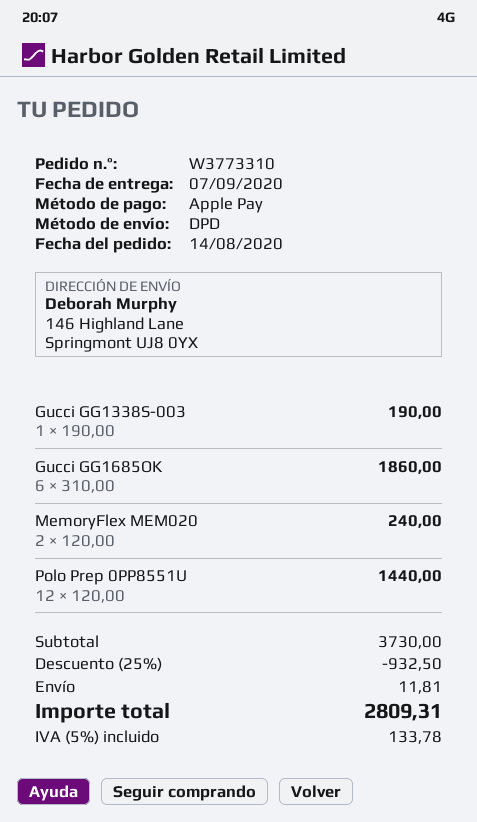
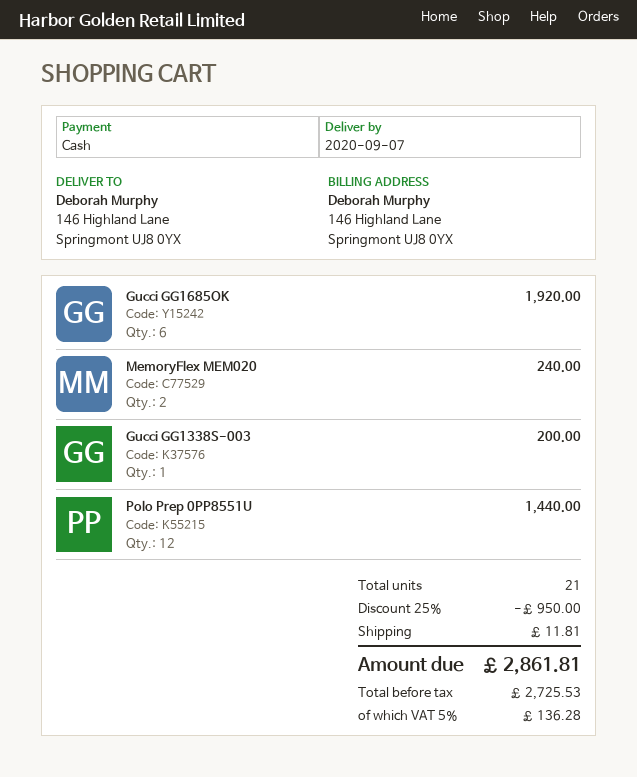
payment method: Apple Pay -> cash
Gucci GG1338S-003: 1 for 190.00 -> 1 for 200.00
Gucci GG1685OK: 6 for 1860.00 -> 6 for 1920.00
discount: 25% = 932.50 -> 25% = 950.00
tax: 5% = 133.78 -> 5% = 136.28
total: 2809.31 -> 2861.81

